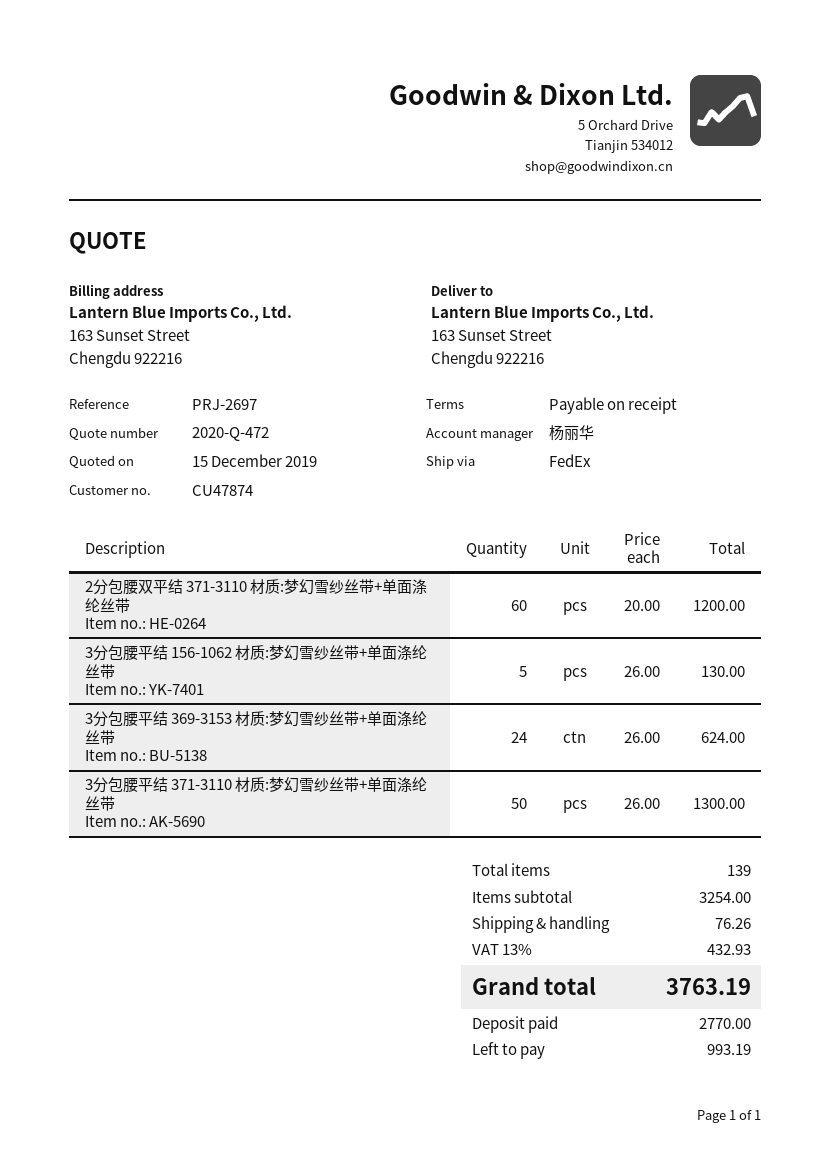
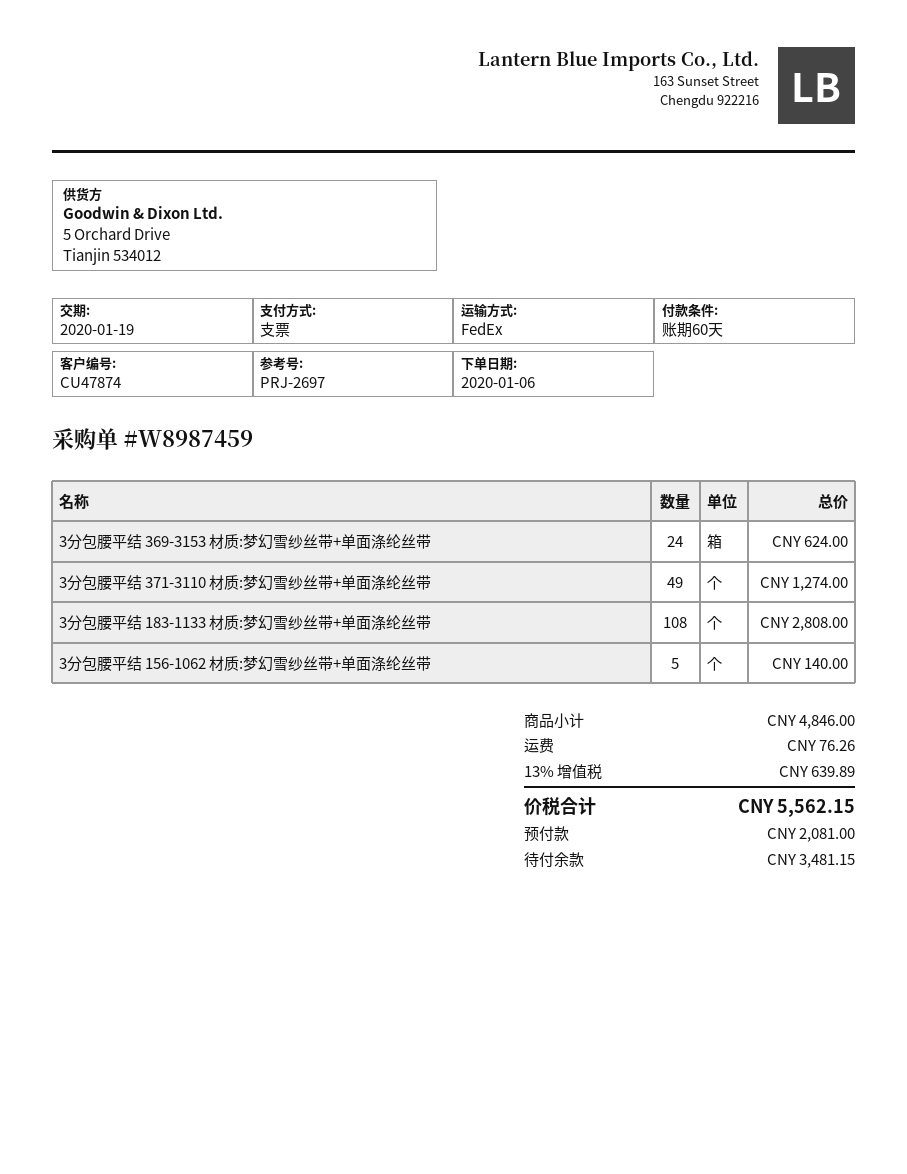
payment terms: on receipt -> 60 days
2分包腰双平结 371-3110 材质:梦幻雪纱丝带+单面涤纶丝带: 60 for 1200.00 -> none
3分包腰平结 156-1062 材质:梦幻雪纱丝带+单面涤纶丝带: 5 for 130.00 -> 5 for 140.00
3分包腰平结 371-3110 材质:梦幻雪纱丝带+单面涤纶丝带: 50 for 1300.00 -> 49 for 1274.00
3分包腰平结 183-1133 材质:梦幻雪纱丝带+单面涤纶丝带: none -> 108 for 2808.00
subtotal: 3254.00 -> 4846.00
tax: 13% = 432.93 -> 13% = 639.89
total: 3763.19 -> 5562.15
deposit: 2770.00 -> 2081.00
balance: 993.19 -> 3481.15

